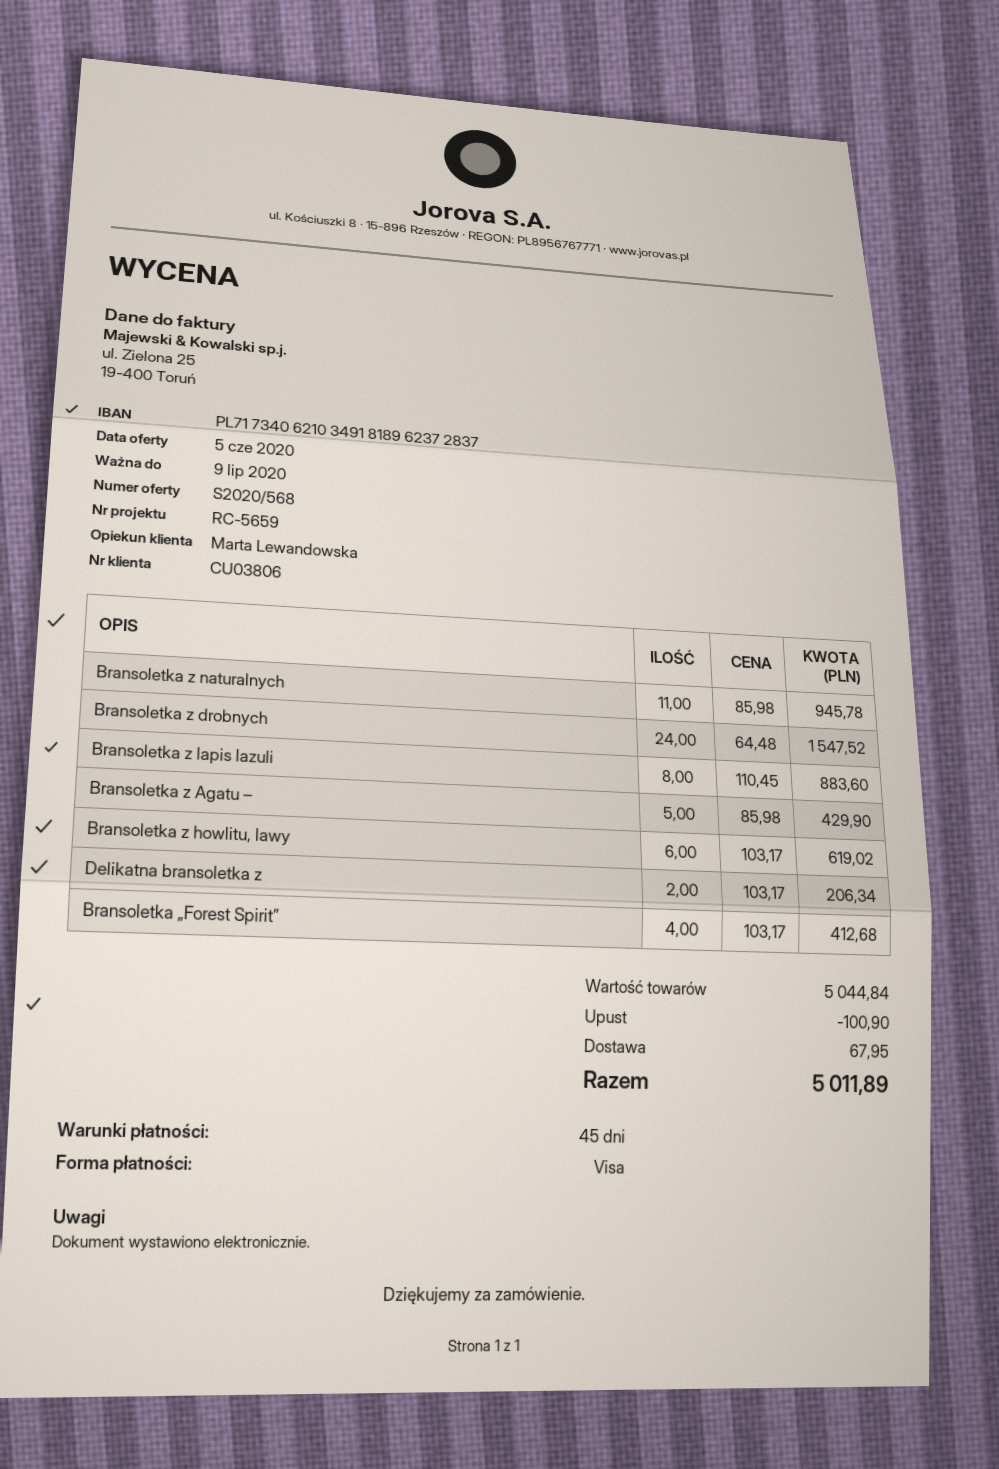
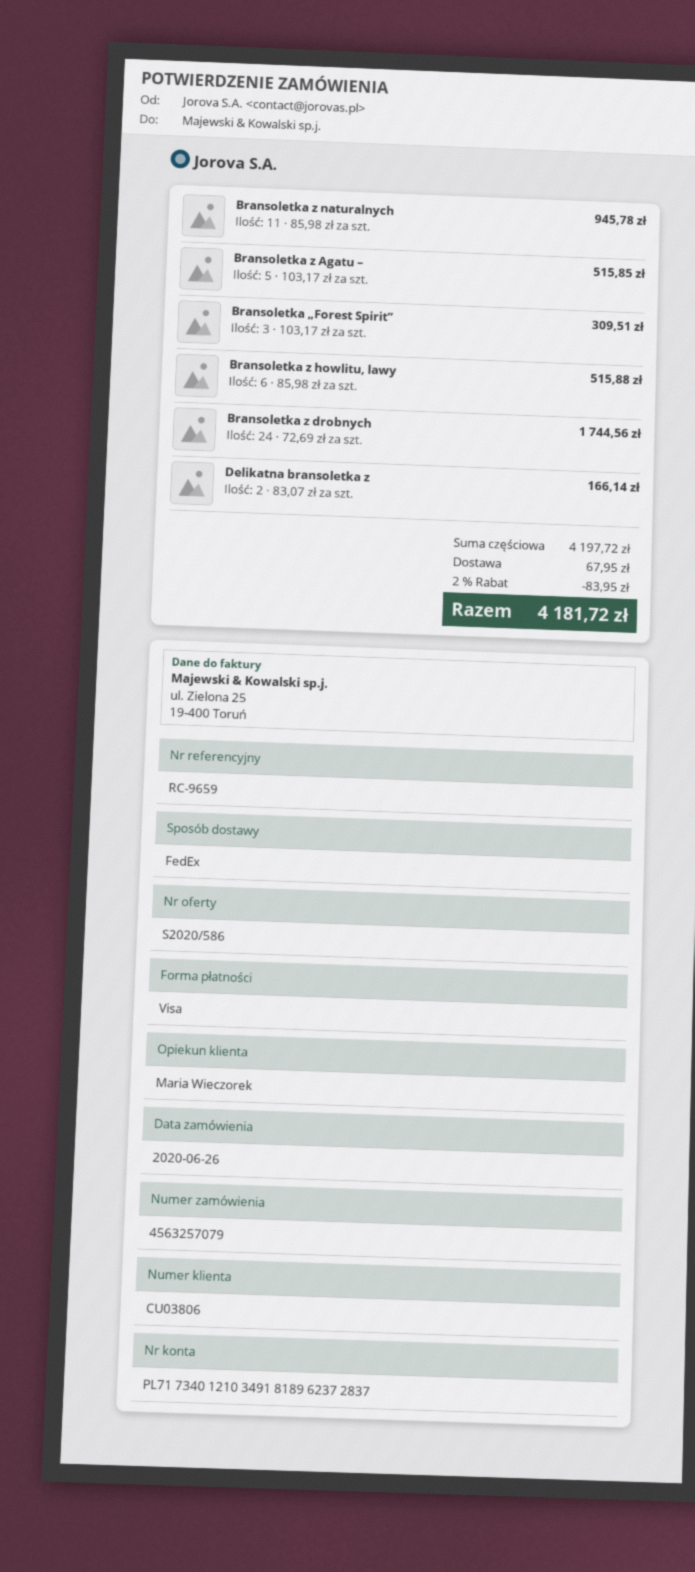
quote number: S2020/568 -> S2020/586
reference: RC-5659 -> RC-9659
sales rep: Marta Lewandowska -> Maria Wieczorek
bank account: PL71734062103491818962372837 -> PL71734012103491818962372837
Bransoletka z drobnych: 24 x 64.48 = 1547.52 -> 24 x 72.69 = 1744.56
Bransoletka z lapis lazuli: 8 x 110.45 = 883.60 -> none
Bransoletka z Agatu –: 5 x 85.98 = 429.90 -> 5 x 103.17 = 515.85
Bransoletka z howlitu, lawy: 6 x 103.17 = 619.02 -> 6 x 85.98 = 515.88
Delikatna bransoletka z: 2 x 103.17 = 206.34 -> 2 x 83.07 = 166.14
Bransoletka „Forest Spirit”: 4 x 103.17 = 412.68 -> 3 x 103.17 = 309.51
subtotal: 5044.84 -> 4197.72
discount: 100.90 -> 83.95
total: 5011.89 -> 4181.72

